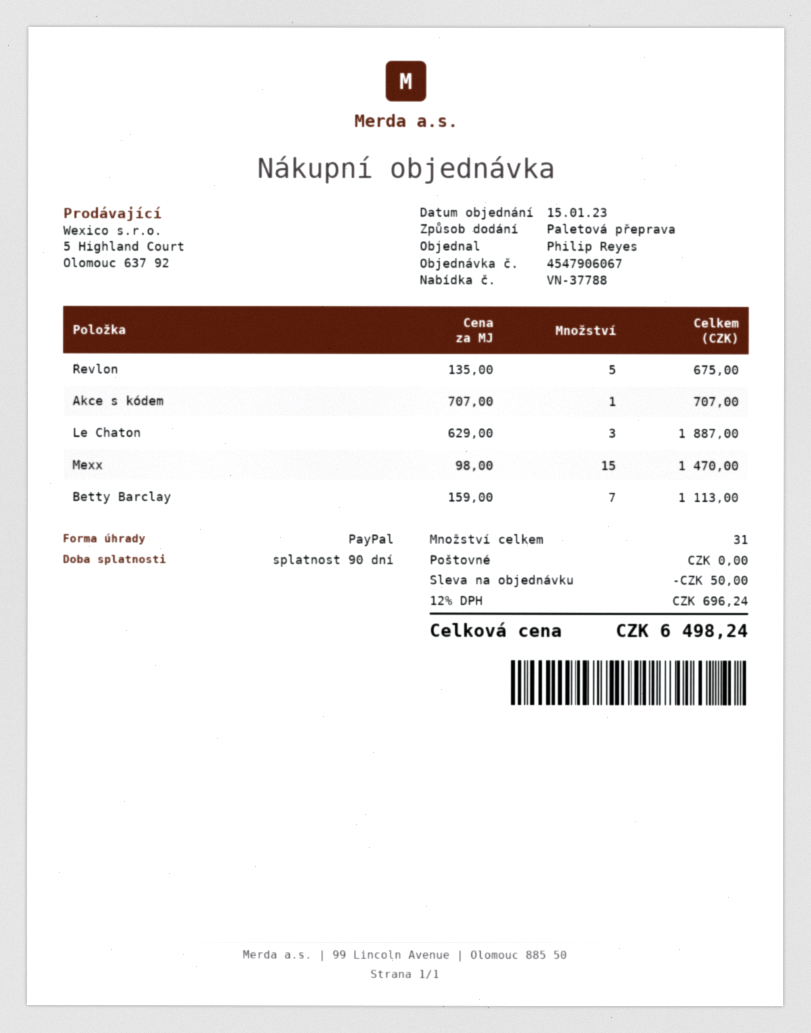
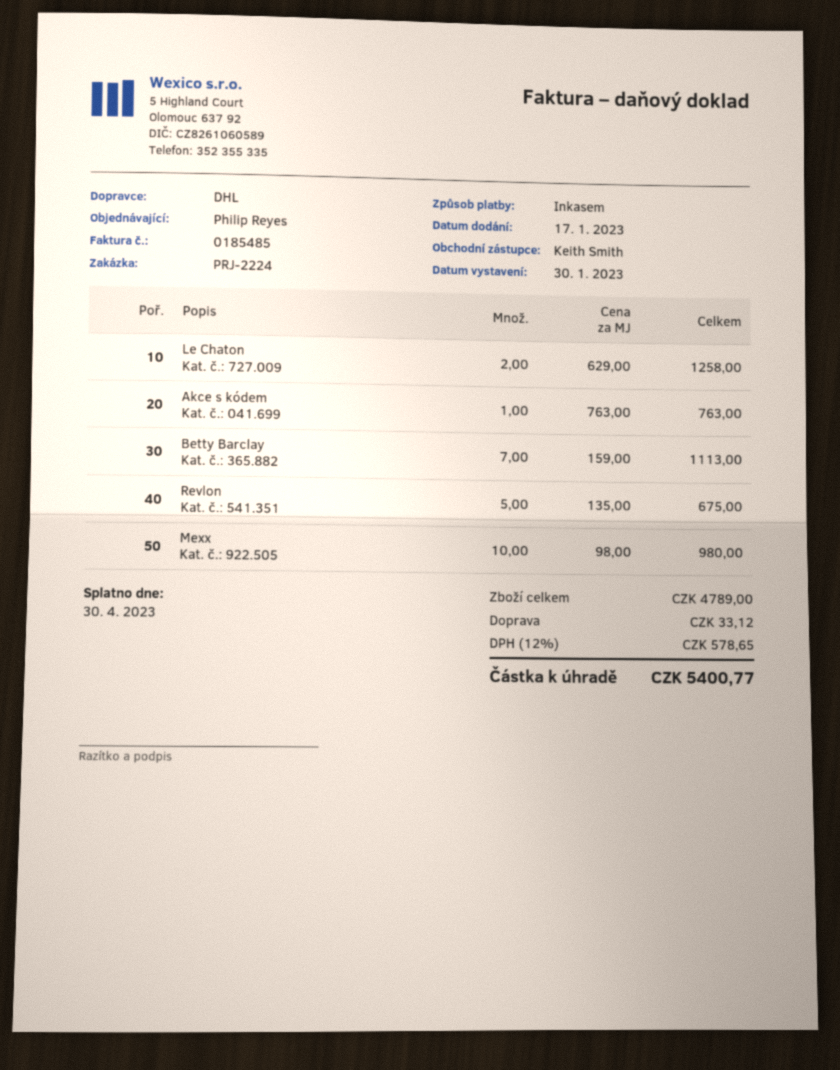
payment method: PayPal -> direct debit
shipping method: pallet freight -> DHL
Akce s kódem: 1 x 707.00 = 707.00 -> 1 x 763.00 = 763.00
Le Chaton: 3 x 629.00 = 1887.00 -> 2 x 629.00 = 1258.00
Mexx: 15 x 98.00 = 1470.00 -> 10 x 98.00 = 980.00
discount: 50.00 -> none
shipping: 0.00 -> 33.12
tax: 12% = 696.24 -> 12% = 578.65
total: 6498.24 -> 5400.77

